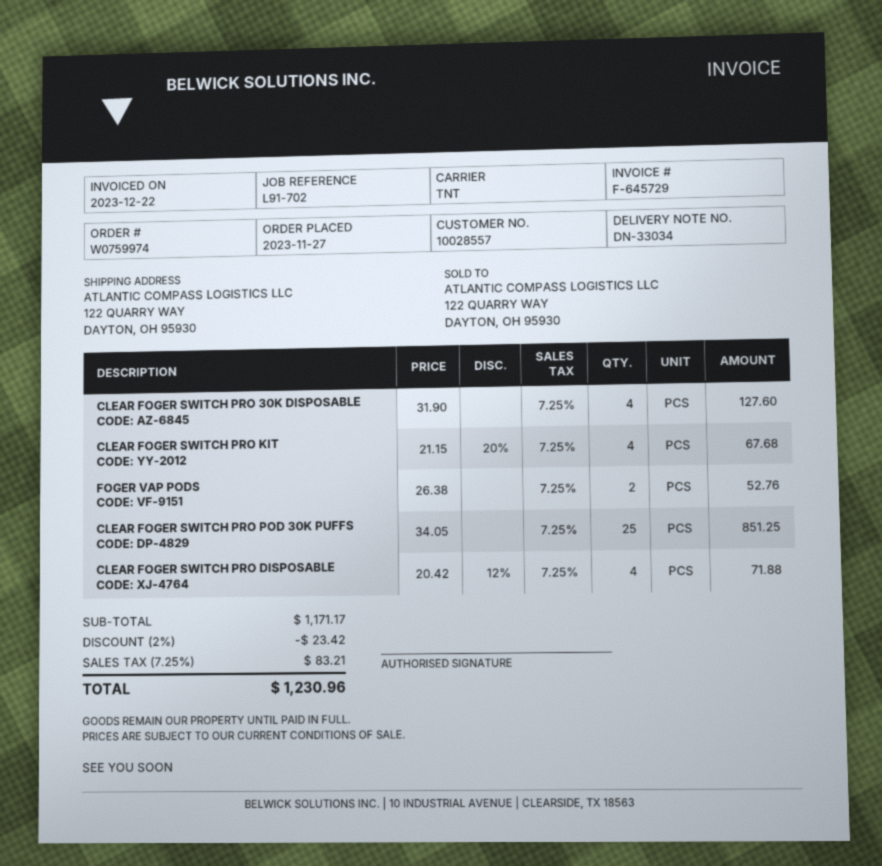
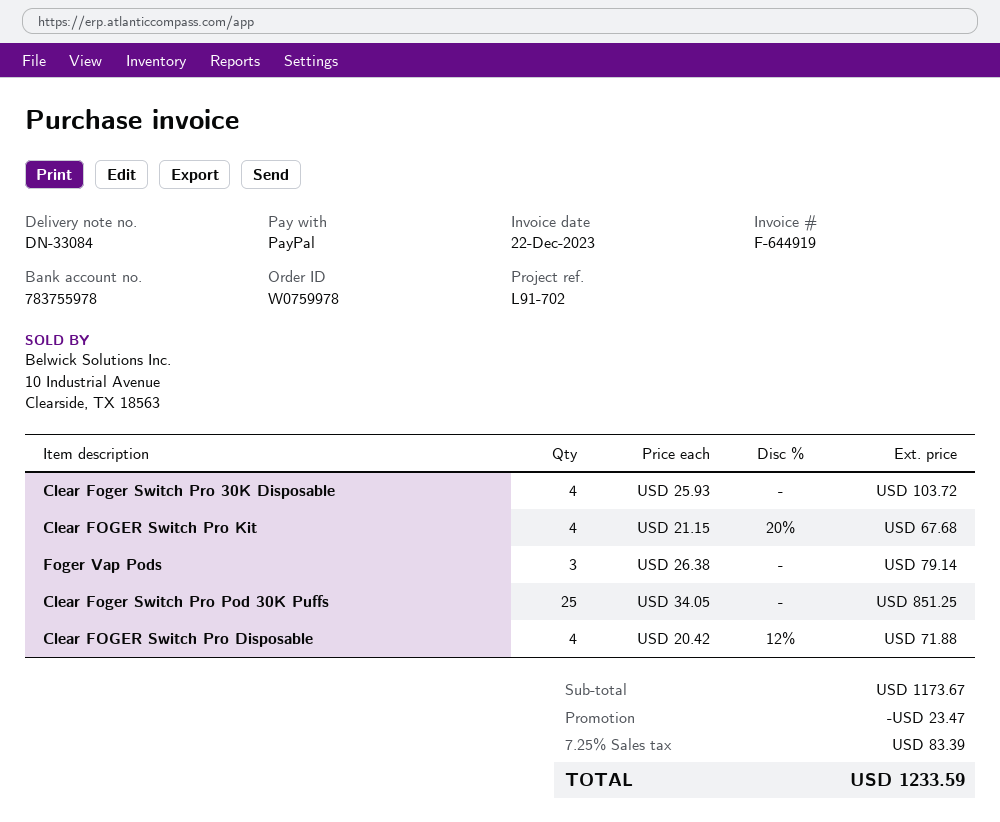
order number: W0759974 -> W0759978
delivery note number: DN-33034 -> DN-33084
invoice number: F-645729 -> F-644919
CLEAR FOGER SWITCH PRO 30K DISPOSABLE: 4 x 31.90 = 127.60 -> 4 x 25.93 = 103.72
FOGER VAP PODS: 2 x 26.38 = 52.76 -> 3 x 26.38 = 79.14
subtotal: 1171.17 -> 1173.67
discount: 23.42 -> 23.47
tax: 7.25% = 83.21 -> 7.25% = 83.39
total: 1230.96 -> 1233.59

